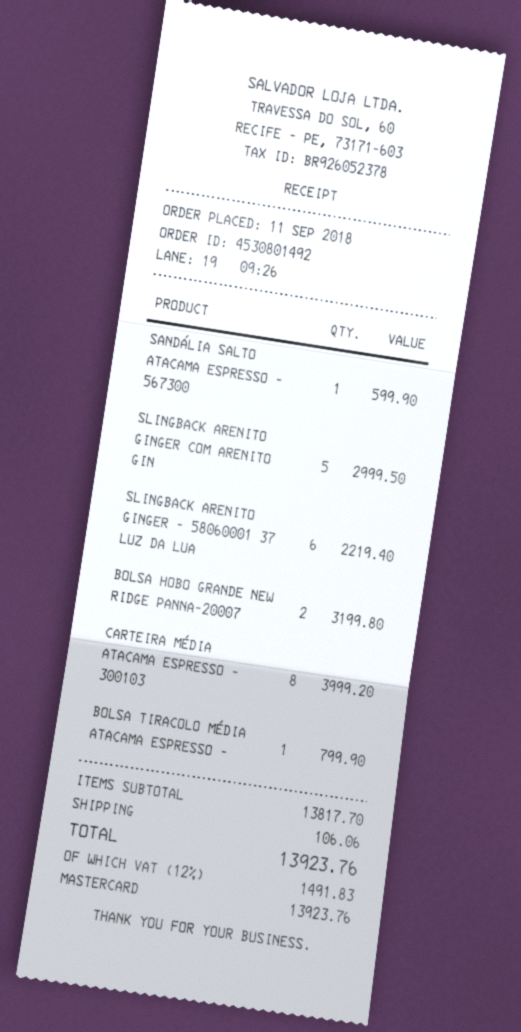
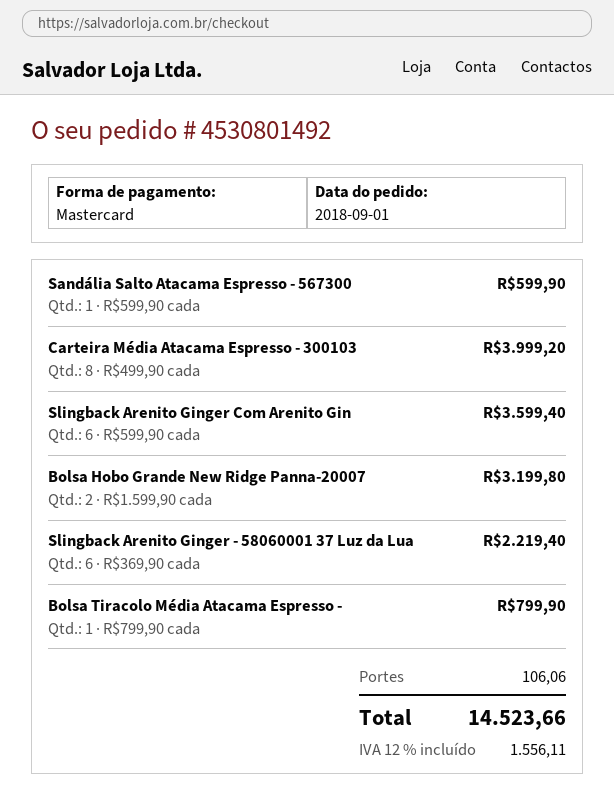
order date: 2018-09-11 -> 2018-09-01
SLINGBACK ARENITO GINGER COM ARENITO GIN: 5 for 2999.50 -> 6 for 3599.40
tax: 12% = 1491.83 -> 12% = 1556.11
total: 13923.76 -> 14523.66

